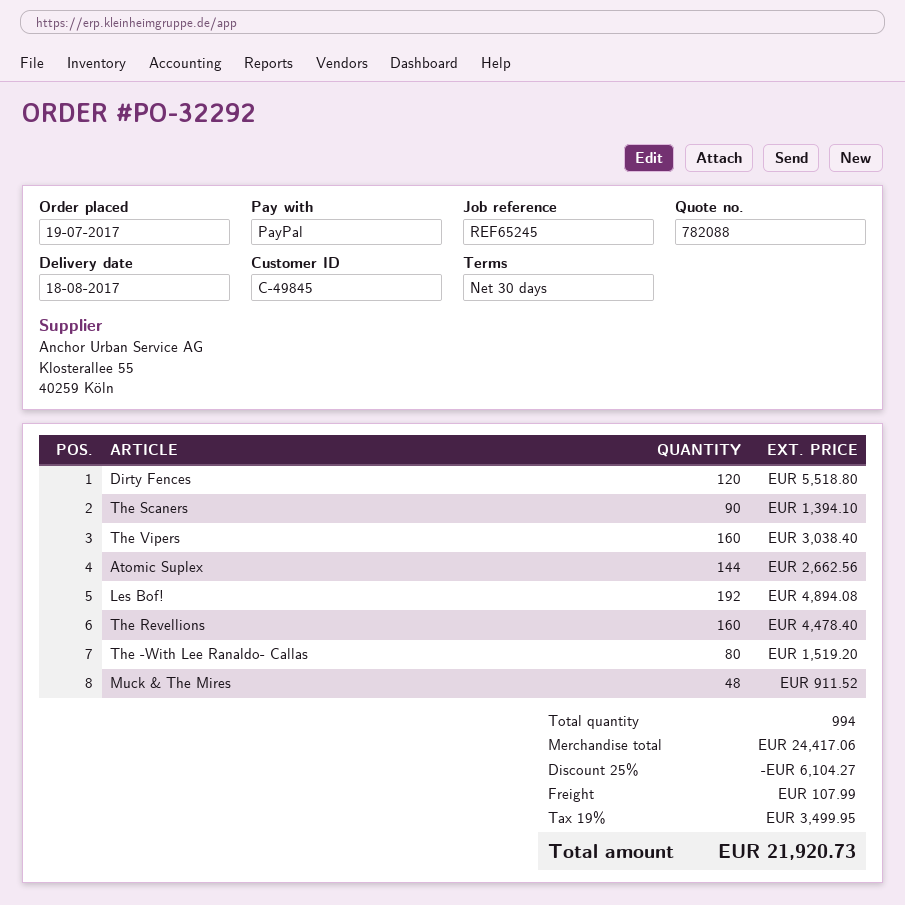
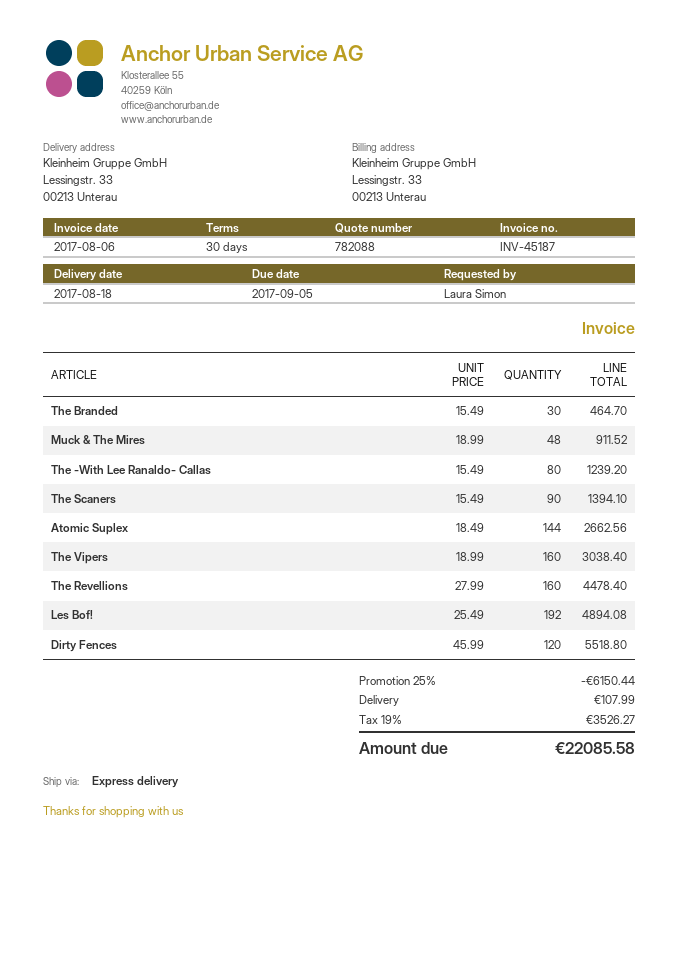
The -With Lee Ranaldo- Callas: 80 for 1519.20 -> 80 for 1239.20
The Branded: none -> 30 for 464.70
discount: 25% = 6104.27 -> 25% = 6150.44
tax: 19% = 3499.95 -> 19% = 3526.27
total: 21920.73 -> 22085.58

